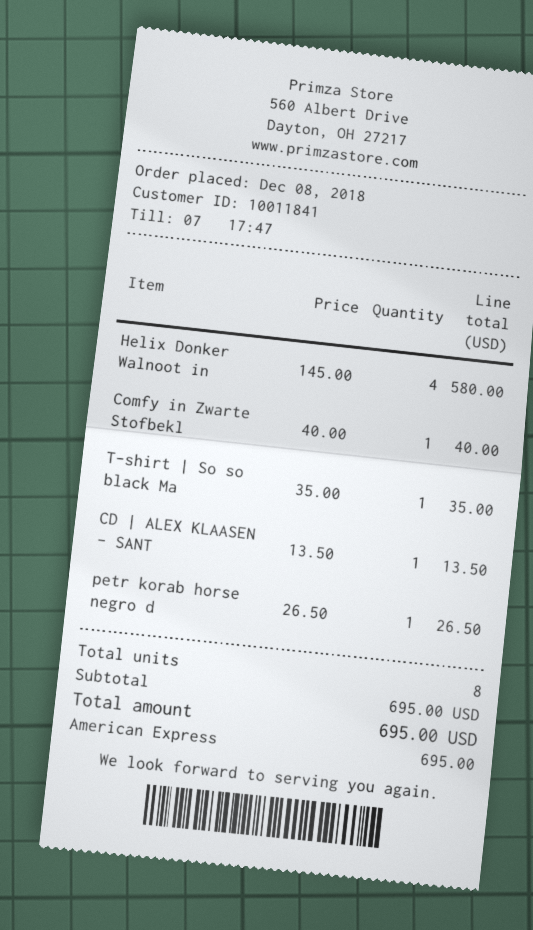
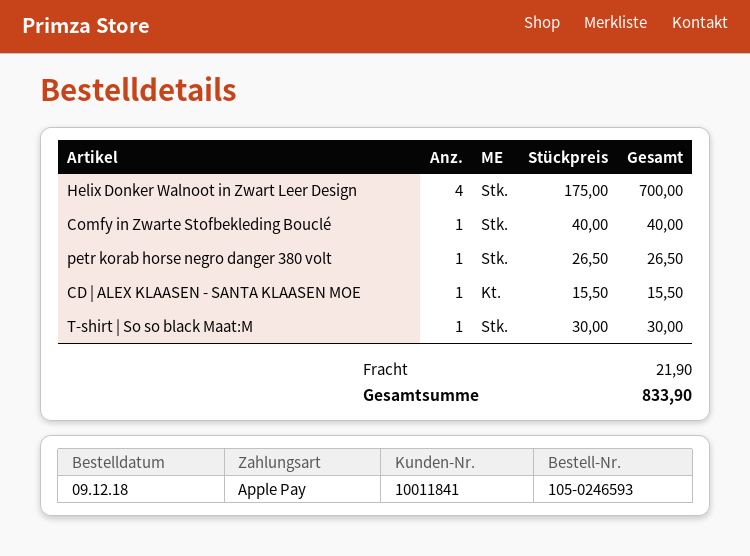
order date: 2018-12-08 -> 2018-12-09
payment method: American Express -> Apple Pay
Helix Donker Walnoot in: 4 x 145.00 = 580.00 -> 4 x 175.00 = 700.00
T-shirt | So so black Ma: 1 x 35.00 = 35.00 -> 1 x 30.00 = 30.00
CD | ALEX KLAASEN - SANT: 1 x 13.50 = 13.50 -> 1 x 15.50 = 15.50
shipping: none -> 21.90
total: 695.00 -> 833.90

